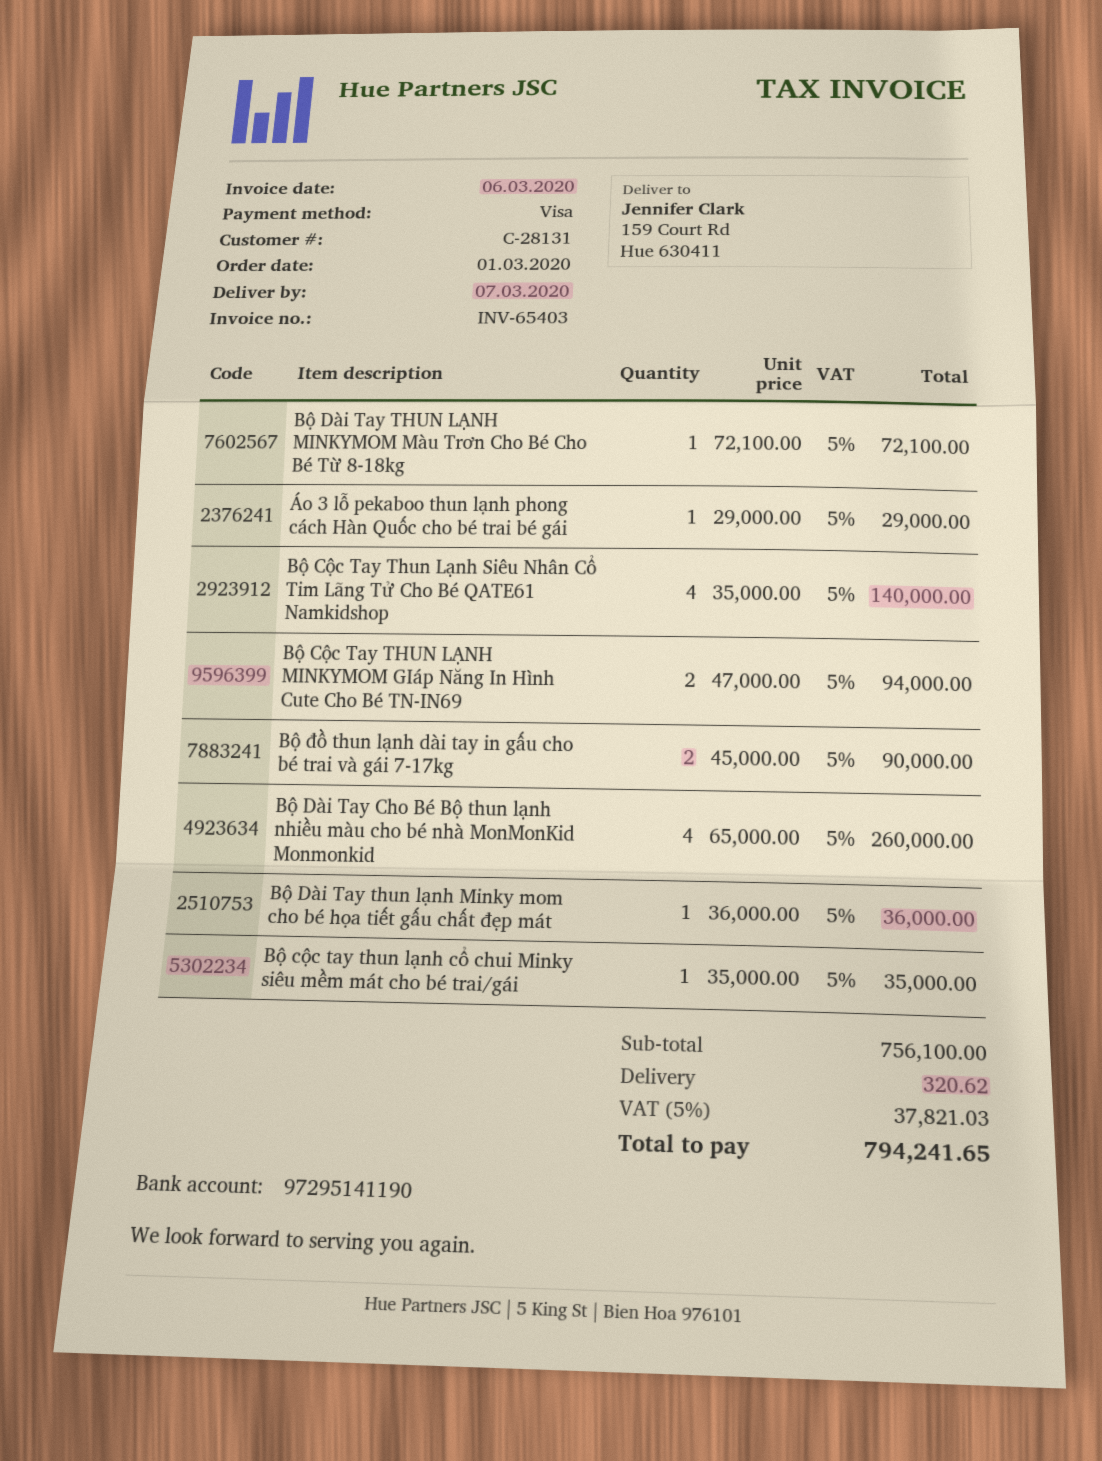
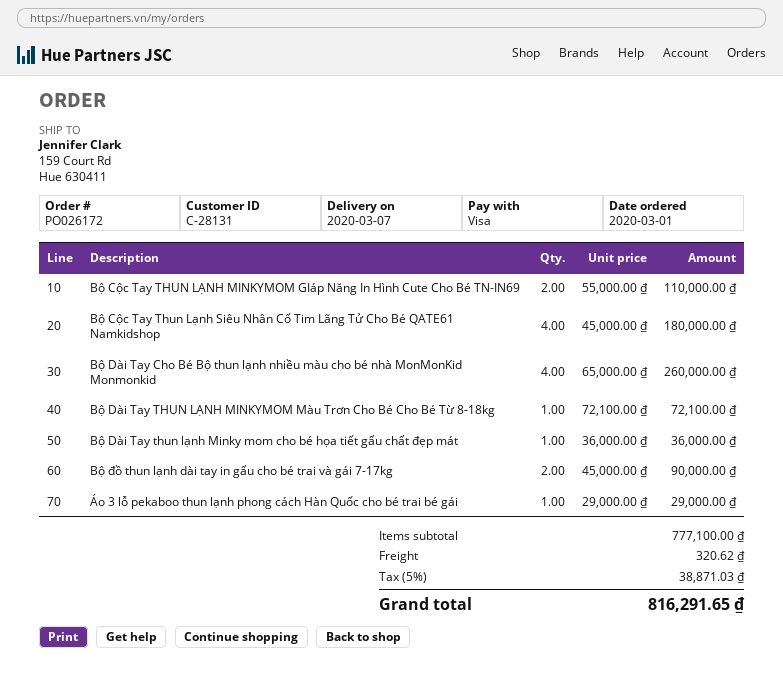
Bộ Cộc Tay Thun Lạnh Siêu Nhân Cổ Tim Lãng Tử Cho Bé QATE61 Namkidshop: 4 x 35000.00 = 140000.00 -> 4 x 45000.00 = 180000.00
Bộ Cộc Tay THUN LẠNH MINKYMOM GIáp Năng In Hình Cute Cho Bé TN-IN69: 2 x 47000.00 = 94000.00 -> 2 x 55000.00 = 110000.00
Bộ cộc tay thun lạnh cổ chui Minky siêu mềm mát cho bé trai/gái: 1 x 35000.00 = 35000.00 -> none
subtotal: 756100.00 -> 777100.00
tax: 5% = 37821.03 -> 5% = 38871.03
total: 794241.65 -> 816291.65

